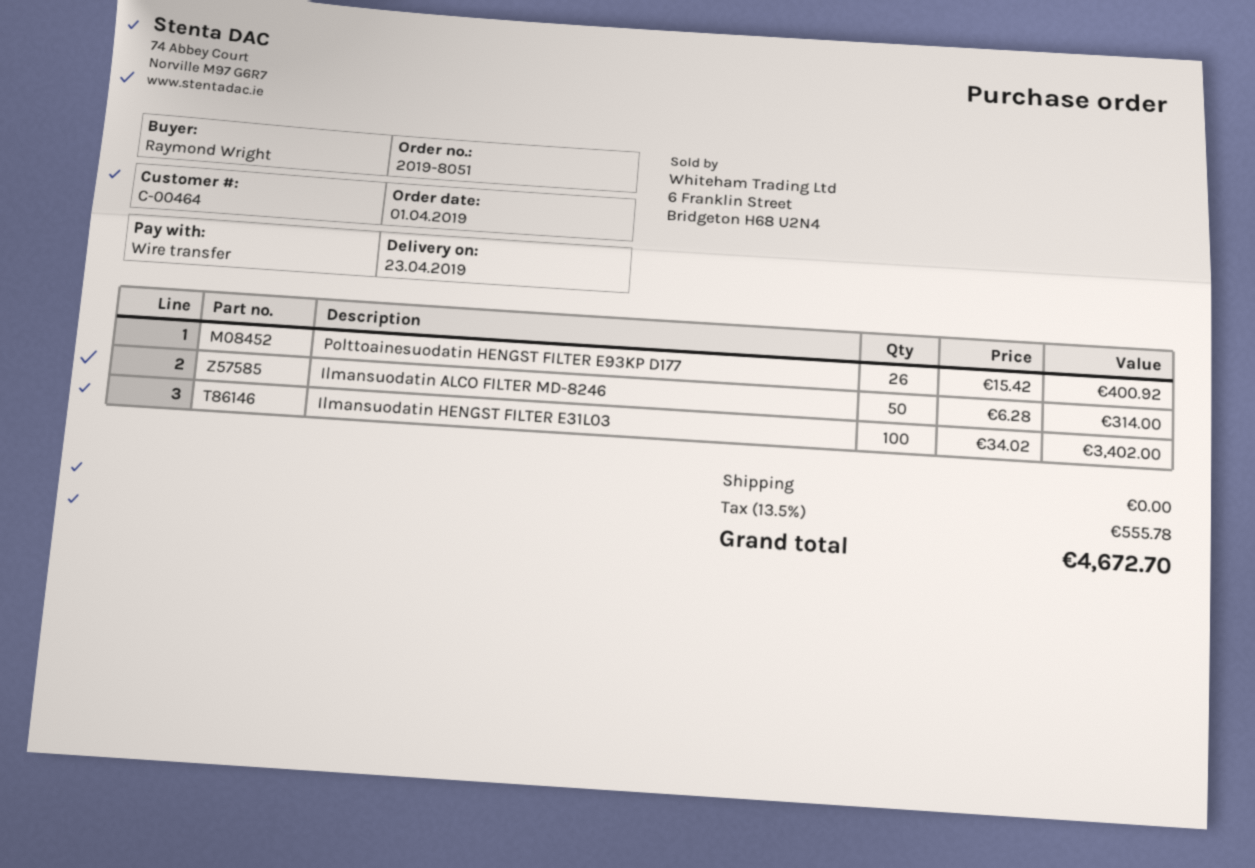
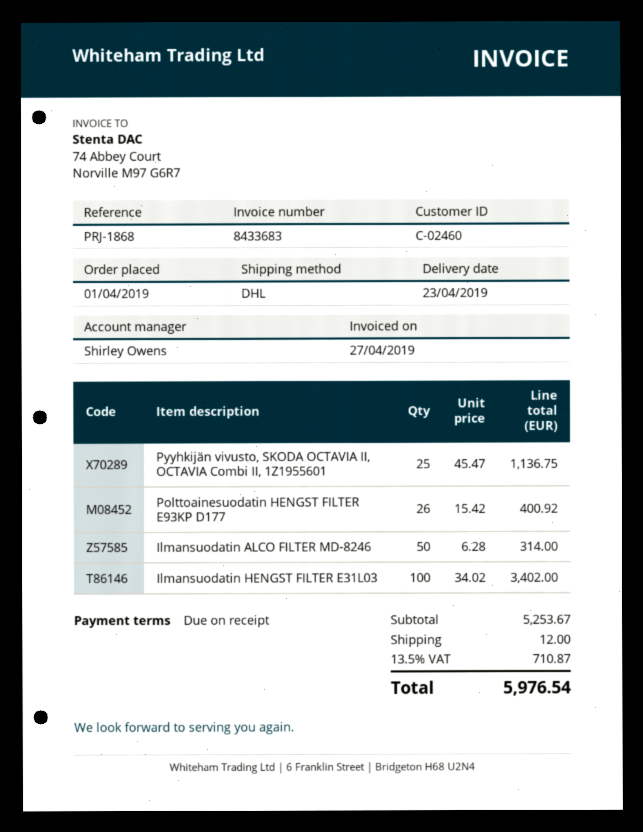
customer number: C-00464 -> C-02460
Pyyhkijän vivusto, SKODA OCTAVIA II, OCTAVIA Combi II, 1Z1955601: none -> 25 x 45.47 = 1136.75
shipping: 0.00 -> 12.00
tax: 13.5% = 555.78 -> 13.5% = 710.87
total: 4672.70 -> 5976.54

